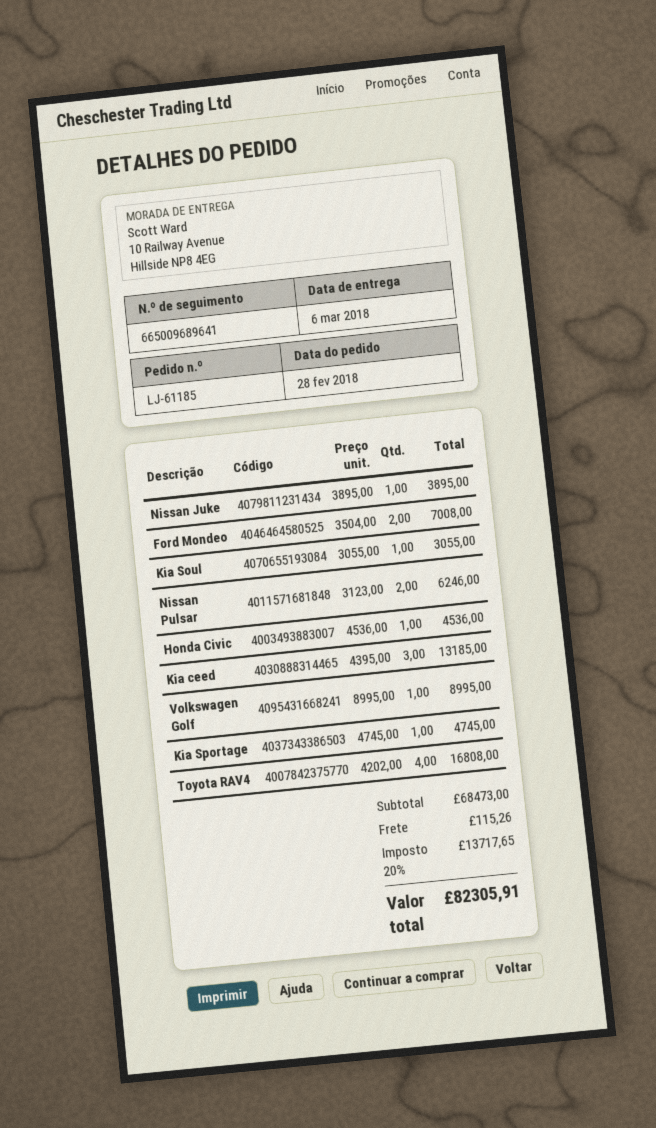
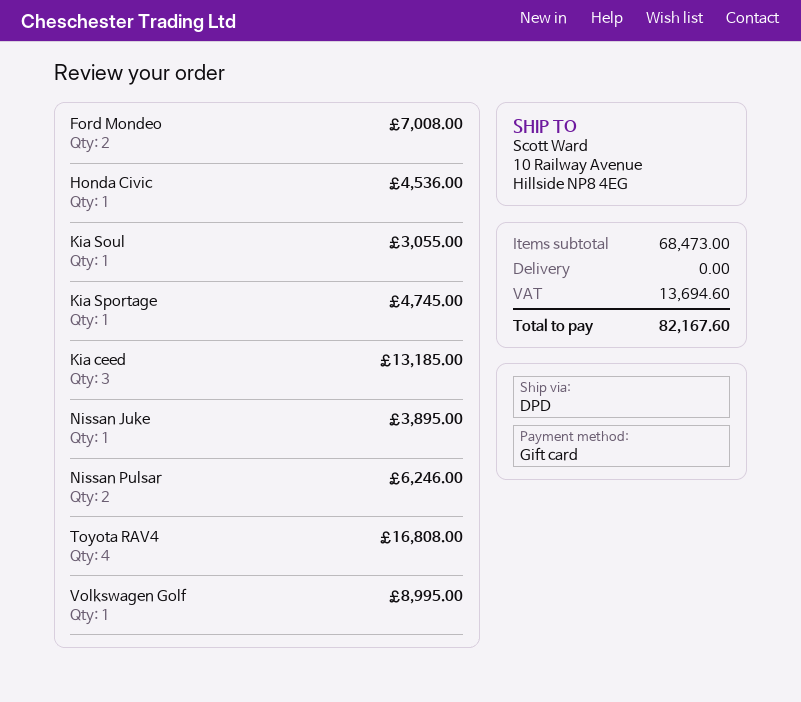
shipping: 115.26 -> 0.00
tax: 13717.65 -> 13694.60
total: 82305.91 -> 82167.60

